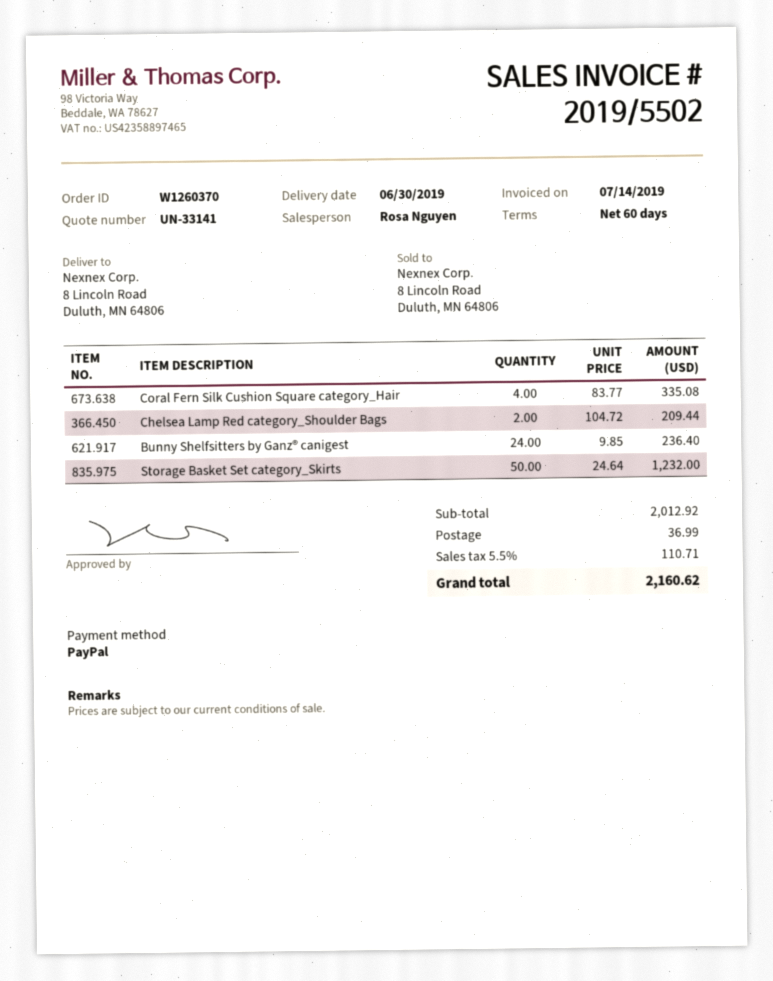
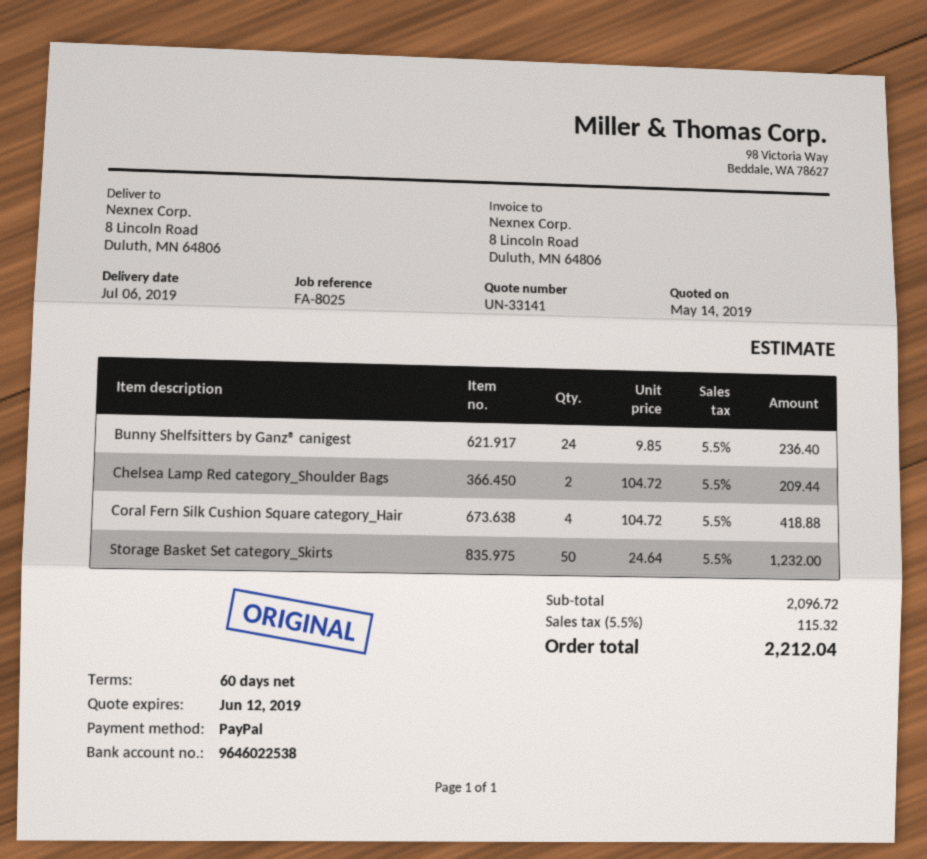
delivery date: 2019-06-30 -> 2019-07-06
Coral Fern Silk Cushion Square category_Hair: 4 x 83.77 = 335.08 -> 4 x 104.72 = 418.88
subtotal: 2012.92 -> 2096.72
shipping: 36.99 -> none
tax: 5.5% = 110.71 -> 5.5% = 115.32
total: 2160.62 -> 2212.04

